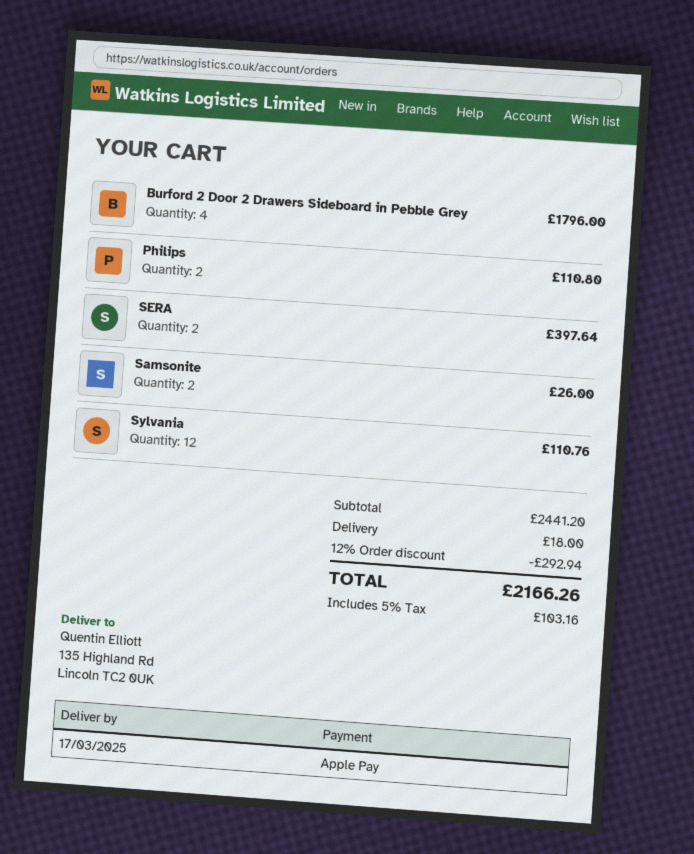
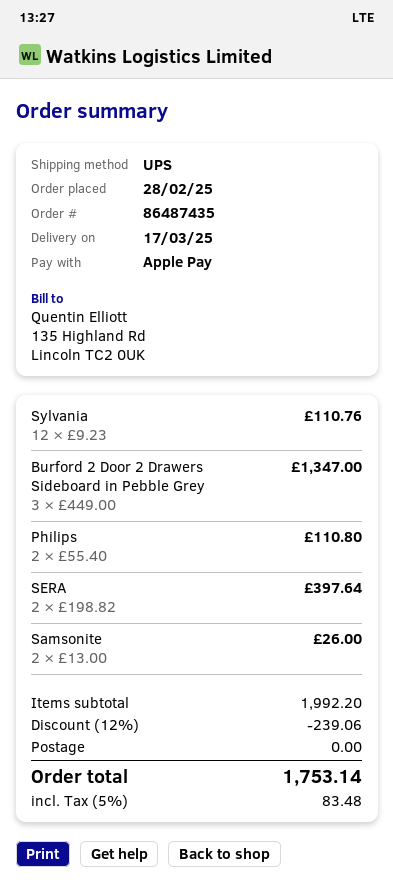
Burford 2 Door 2 Drawers Sideboard in Pebble Grey: 4 for 1796.00 -> 3 for 1347.00
subtotal: 2441.20 -> 1992.20
discount: 12% = 292.94 -> 12% = 239.06
shipping: 18.00 -> 0.00
tax: 5% = 103.16 -> 5% = 83.48
total: 2166.26 -> 1753.14

